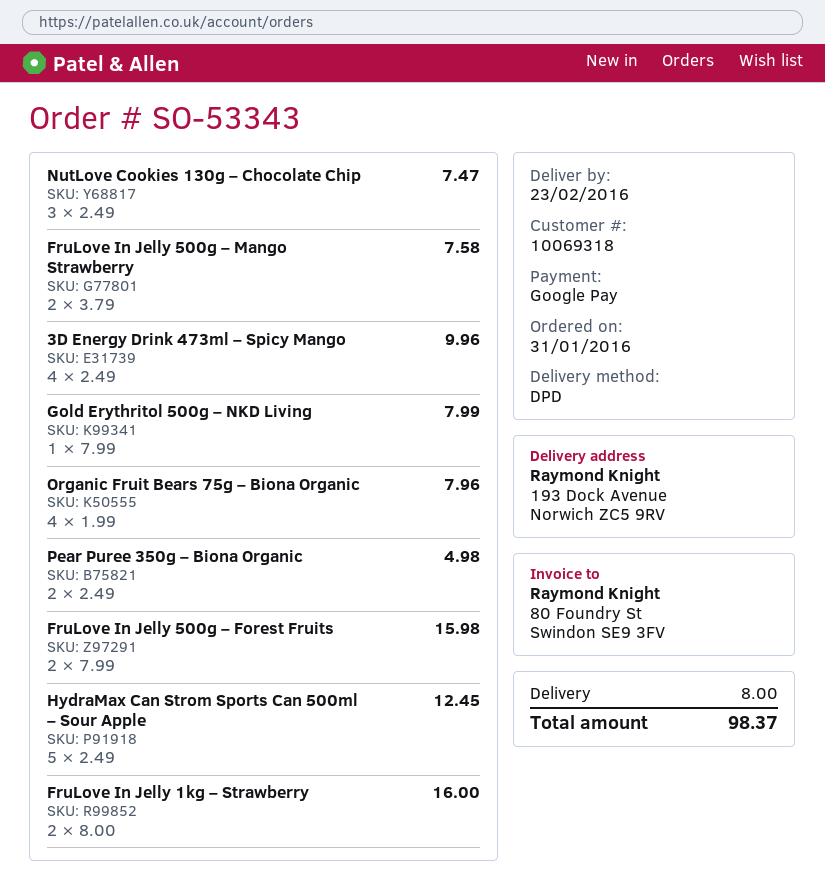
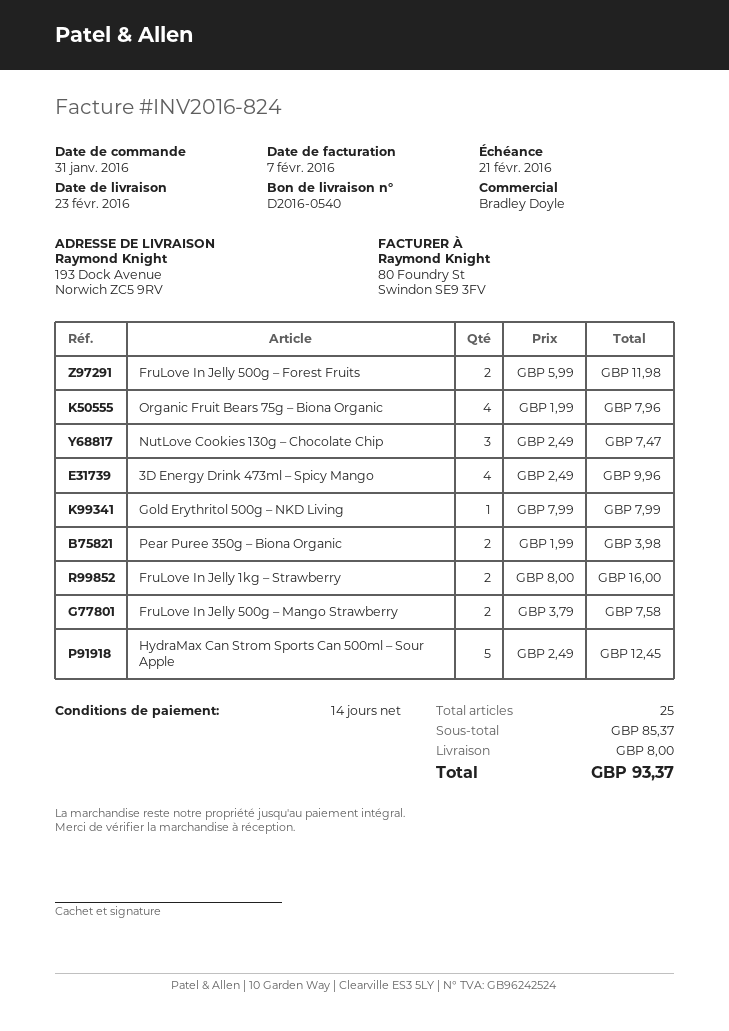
Pear Puree 350g – Biona Organic: 2 x 2.49 = 4.98 -> 2 x 1.99 = 3.98
FruLove In Jelly 500g – Forest Fruits: 2 x 7.99 = 15.98 -> 2 x 5.99 = 11.98
total: 98.37 -> 93.37

